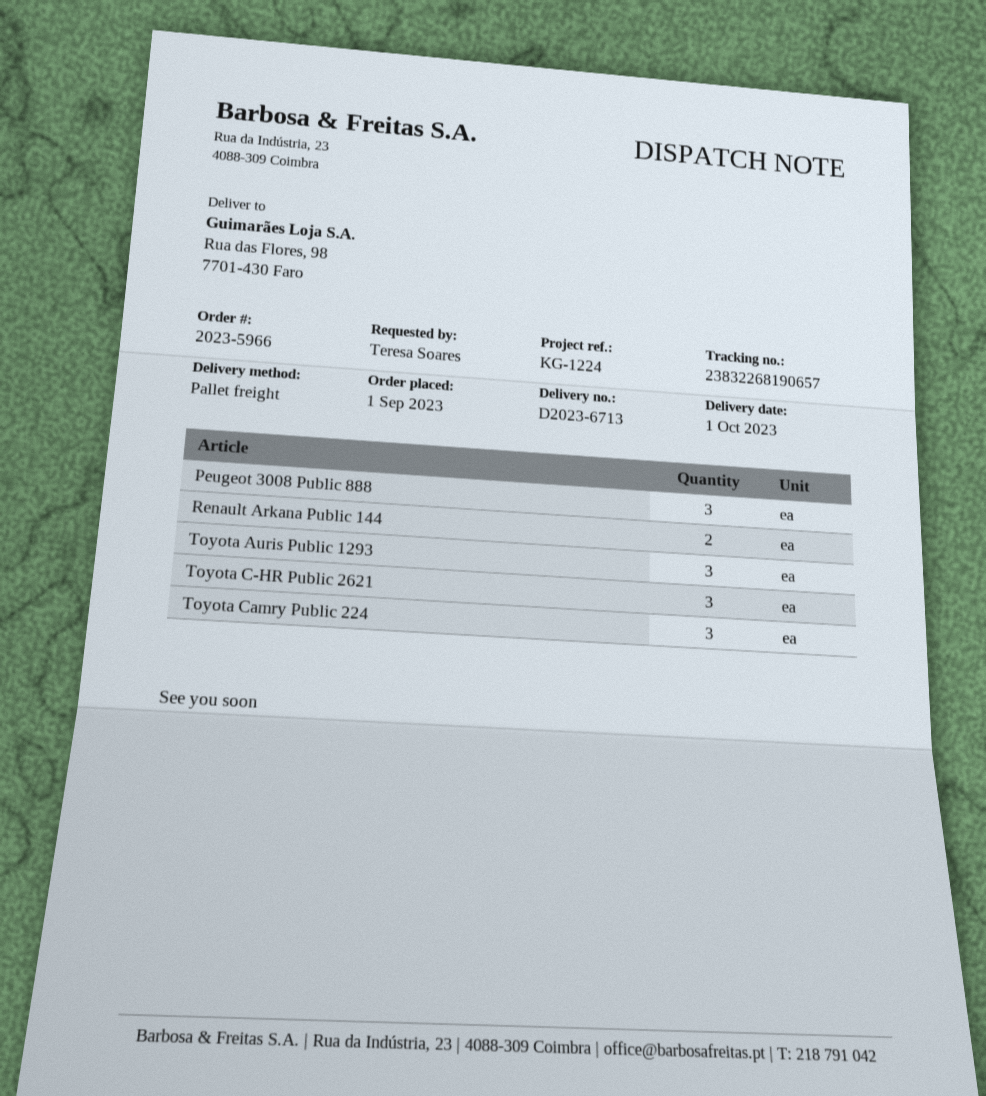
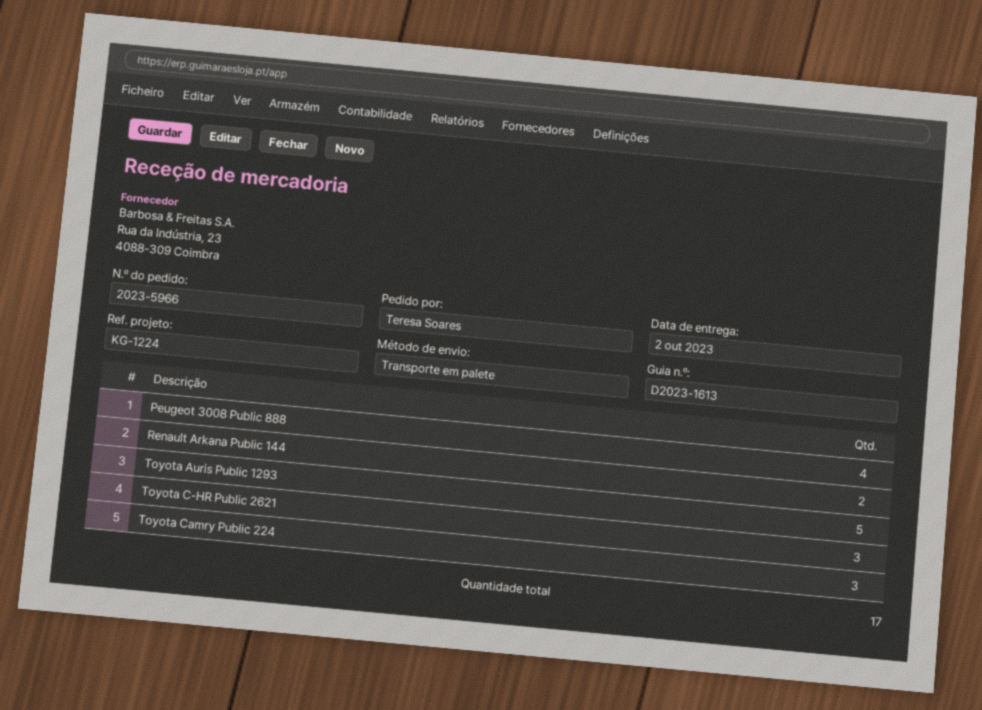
delivery note number: D2023-6713 -> D2023-1613
delivery date: 2023-10-01 -> 2023-10-02
Peugeot 3008 Public 888: 3 -> 4
Toyota Auris Public 1293: 3 -> 5

